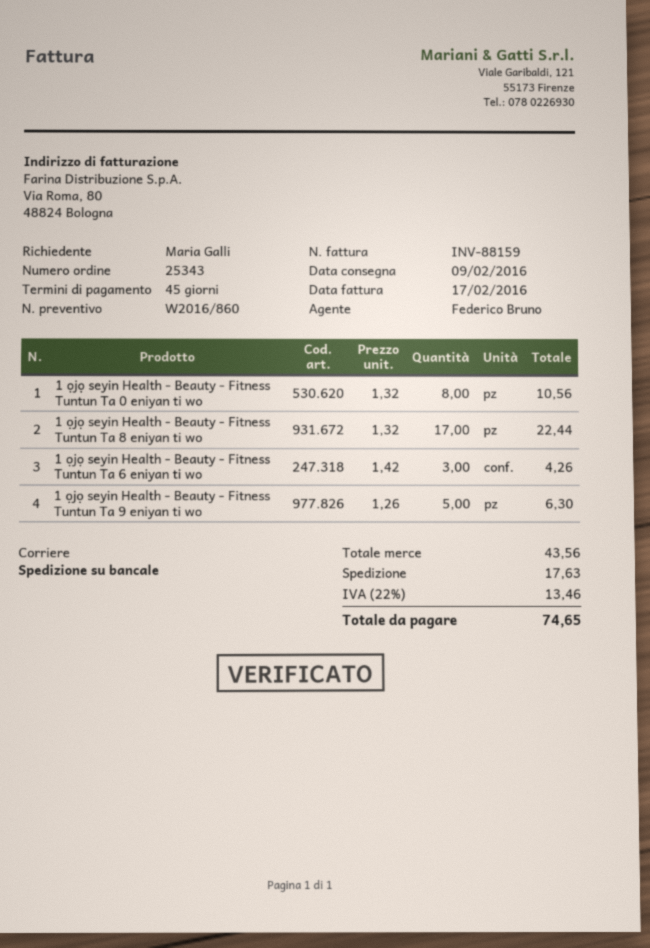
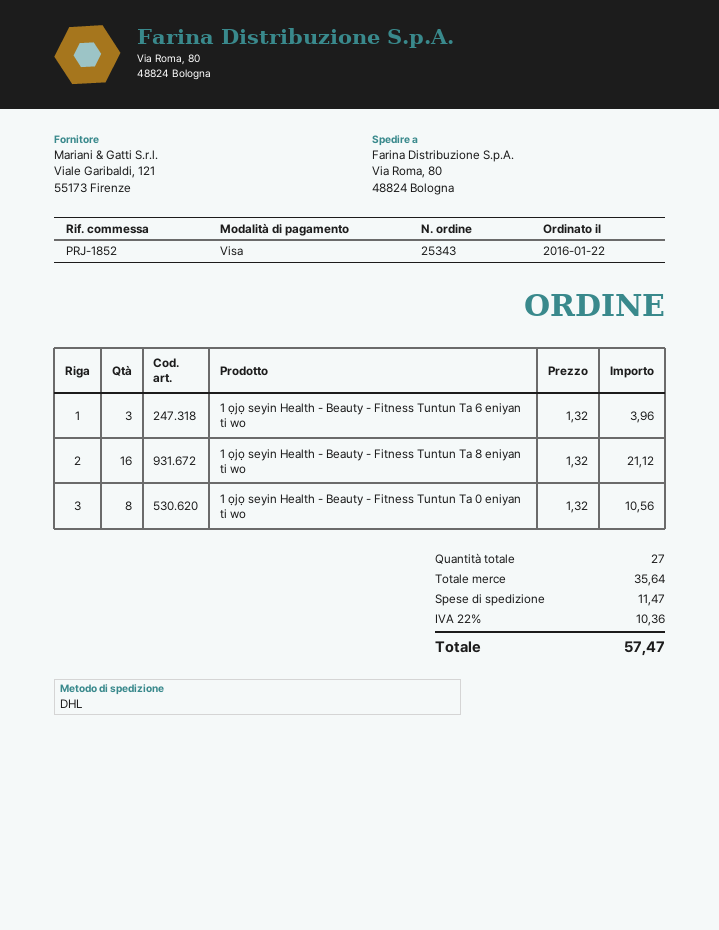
shipping method: pallet freight -> DHL
1 ọjọ seyin Health - Beauty - Fitness Tuntun Ta 8 eniyan ti wo: 17 x 1.32 = 22.44 -> 16 x 1.32 = 21.12
1 ọjọ seyin Health - Beauty - Fitness Tuntun Ta 6 eniyan ti wo: 3 x 1.42 = 4.26 -> 3 x 1.32 = 3.96
1 ọjọ seyin Health - Beauty - Fitness Tuntun Ta 9 eniyan ti wo: 5 x 1.26 = 6.30 -> none
subtotal: 43.56 -> 35.64
shipping: 17.63 -> 11.47
tax: 22% = 13.46 -> 22% = 10.36
total: 74.65 -> 57.47

